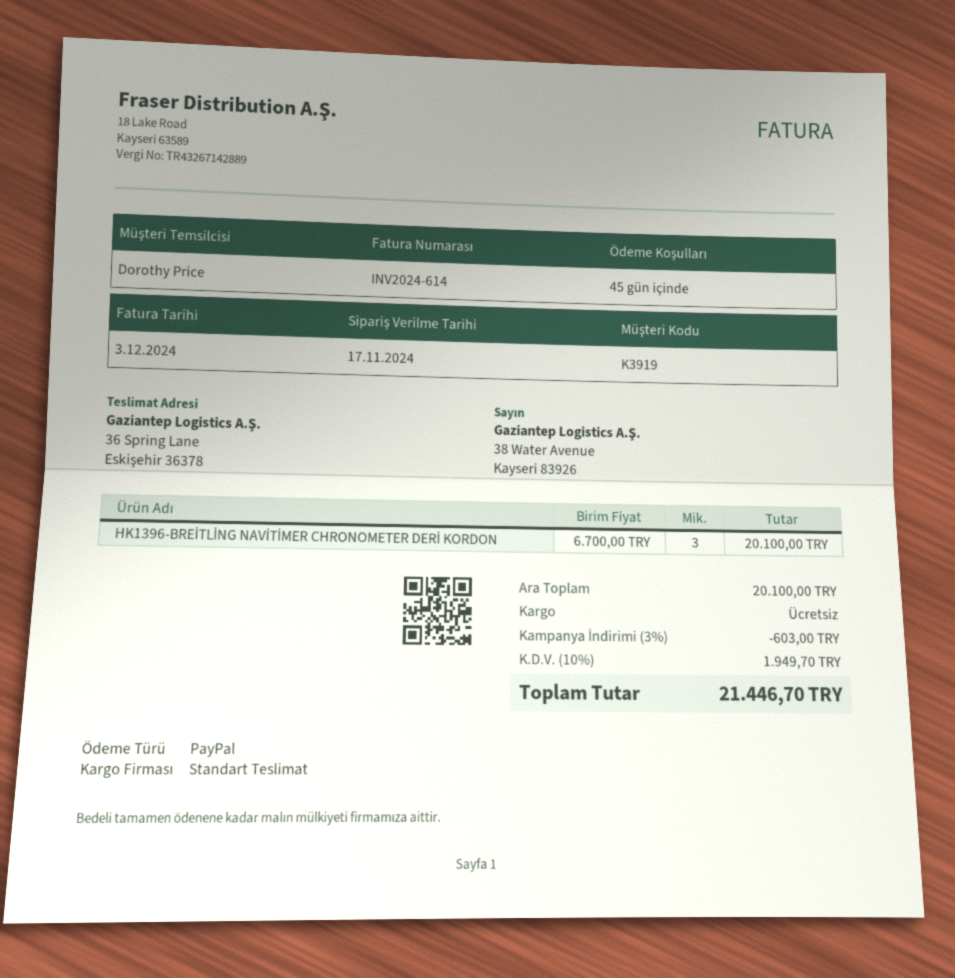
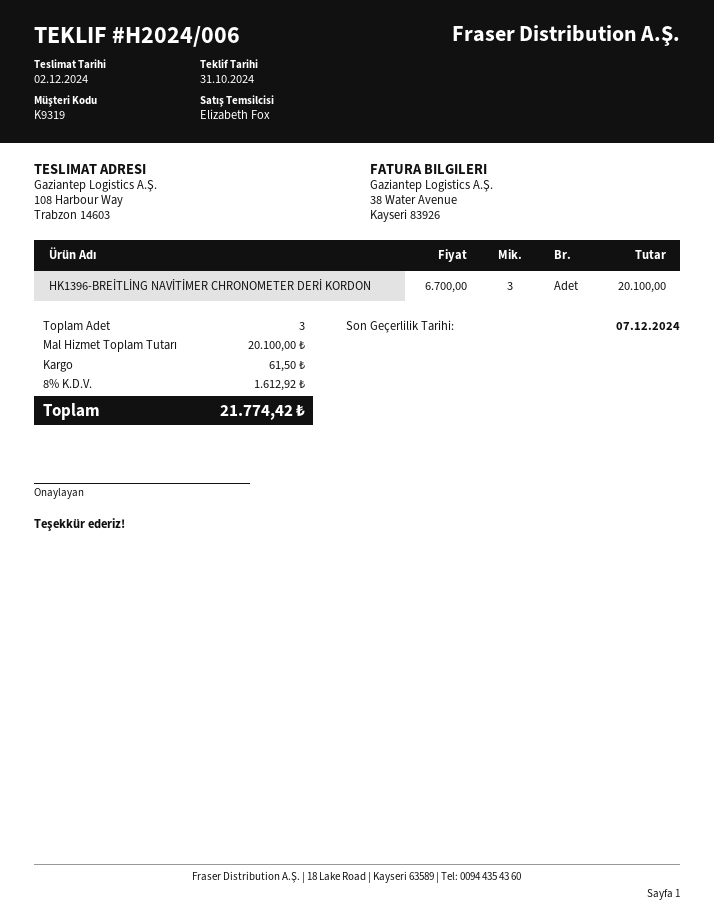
customer number: K3919 -> K9319
sales rep: Dorothy Price -> Elizabeth Fox
ship to: 36 Spring Lane, Eskişehir 36378 -> 108 Harbour Way, Trabzon 14603
discount: 3% = 603.00 -> none
shipping: 0.00 -> 61.50
tax: 10% = 1949.70 -> 8% = 1612.92
total: 21446.70 -> 21774.42

